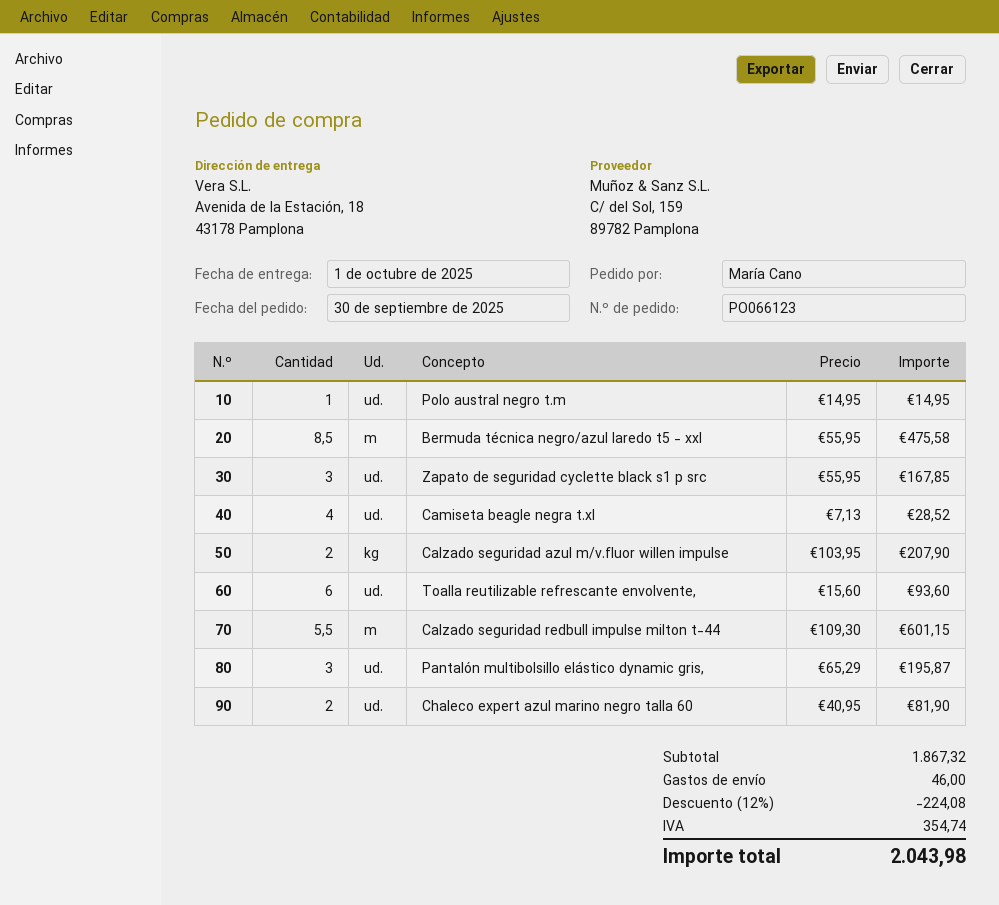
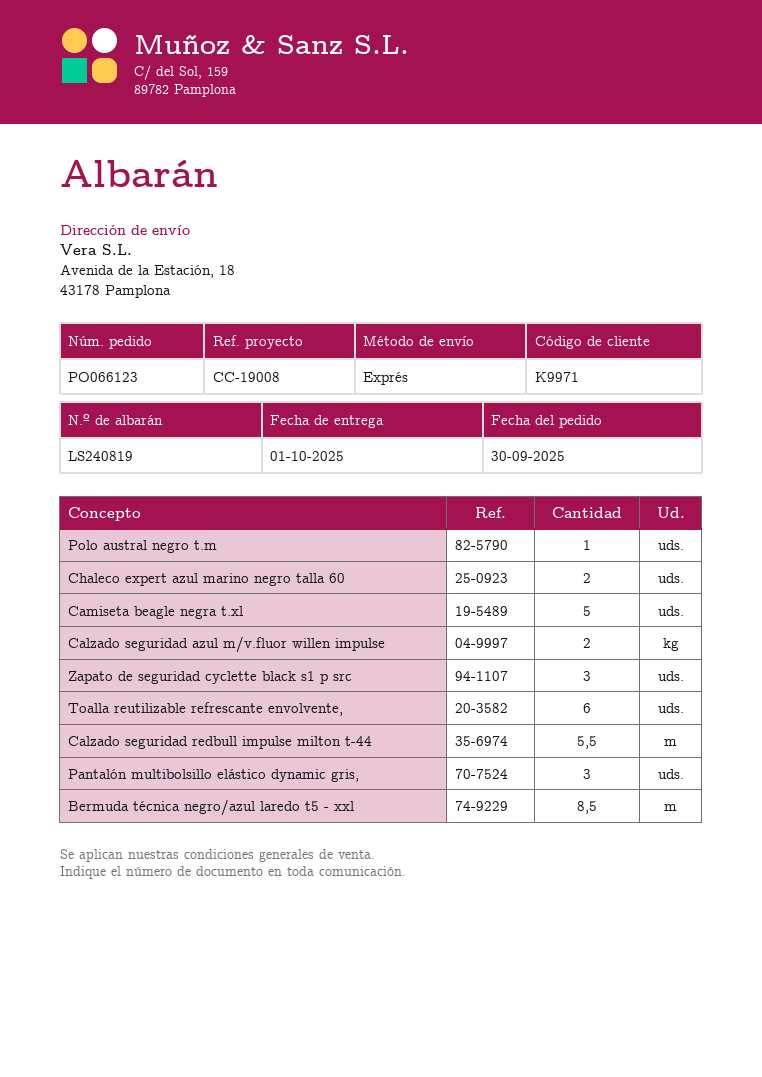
Camiseta beagle negra t.xl: 4 -> 5

